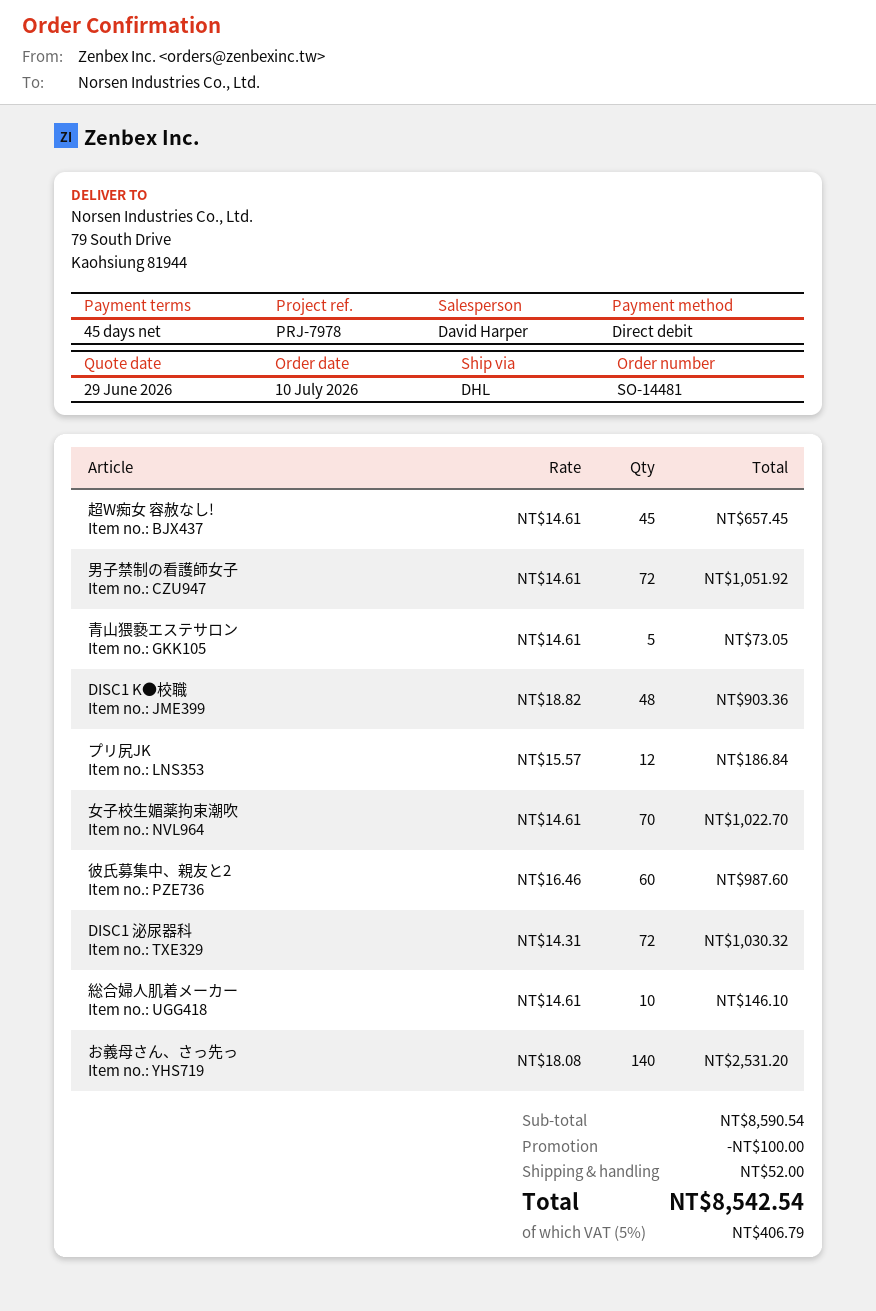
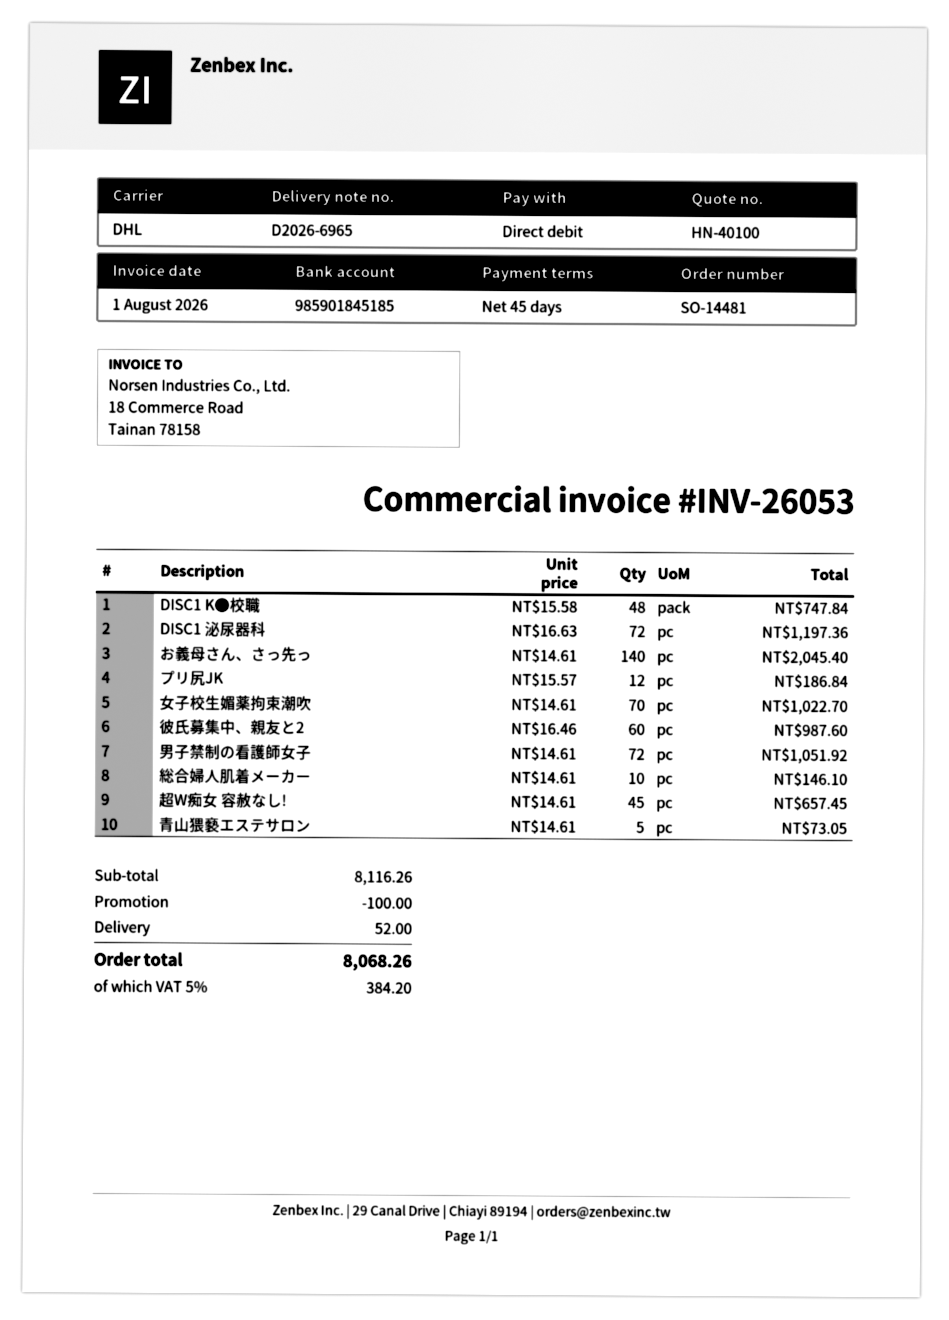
DISC1 K●校職: 48 x 18.82 = 903.36 -> 48 x 15.58 = 747.84
DISC1 泌尿器科: 72 x 14.31 = 1030.32 -> 72 x 16.63 = 1197.36
お義母さん、さっ先っ: 140 x 18.08 = 2531.20 -> 140 x 14.61 = 2045.40
subtotal: 8590.54 -> 8116.26
tax: 5% = 406.79 -> 5% = 384.20
total: 8542.54 -> 8068.26

